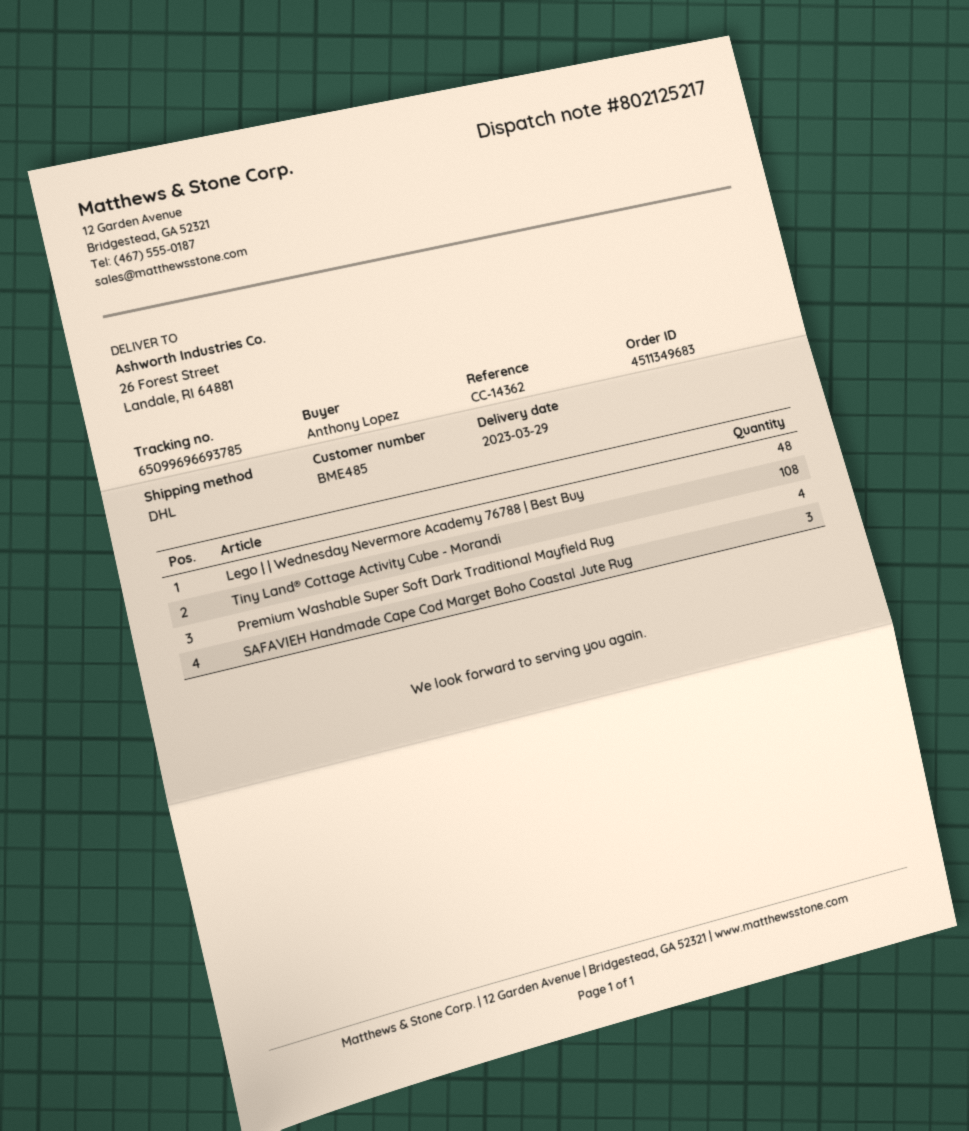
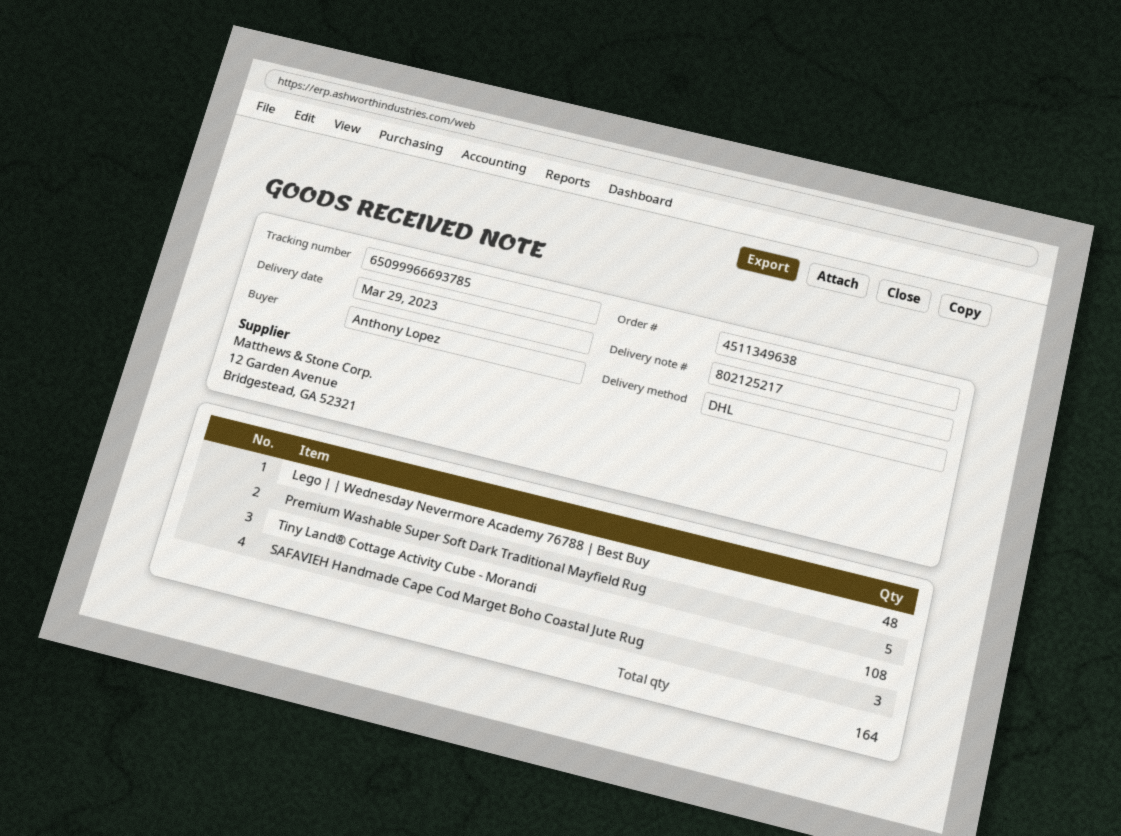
order number: 4511349683 -> 4511349638
tracking number: 65099696693785 -> 65099966693785
Premium Washable Super Soft Dark Traditional Mayfield Rug: 4 -> 5

